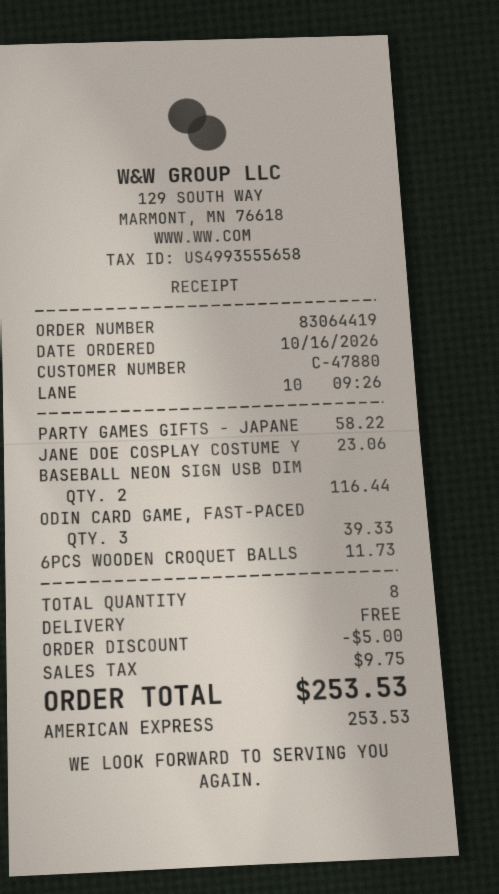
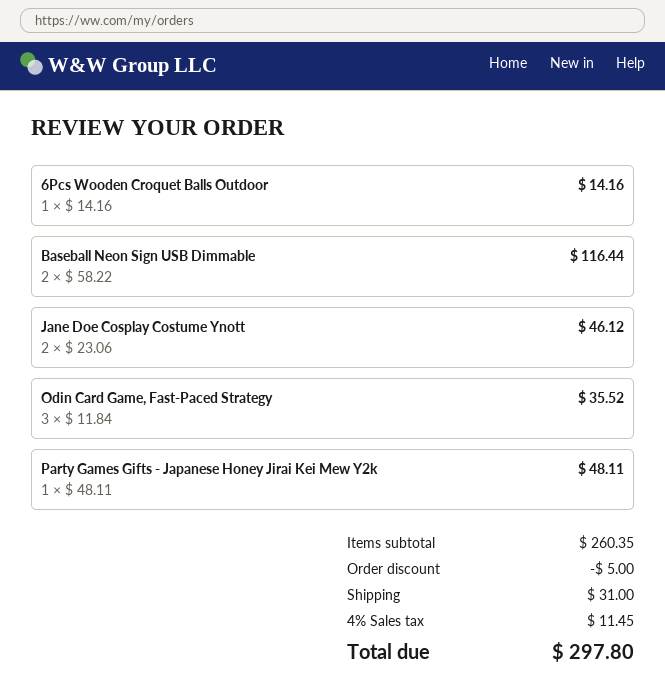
PARTY GAMES GIFTS - JAPANE: 1 for 58.22 -> 1 for 48.11
JANE DOE COSPLAY COSTUME Y: 1 for 23.06 -> 2 for 46.12
ODIN CARD GAME, FAST-PACED: 3 for 39.33 -> 3 for 35.52
6PCS WOODEN CROQUET BALLS: 1 for 11.73 -> 1 for 14.16
shipping: 0.00 -> 31.00
tax: 9.75 -> 11.45
total: 253.53 -> 297.80

